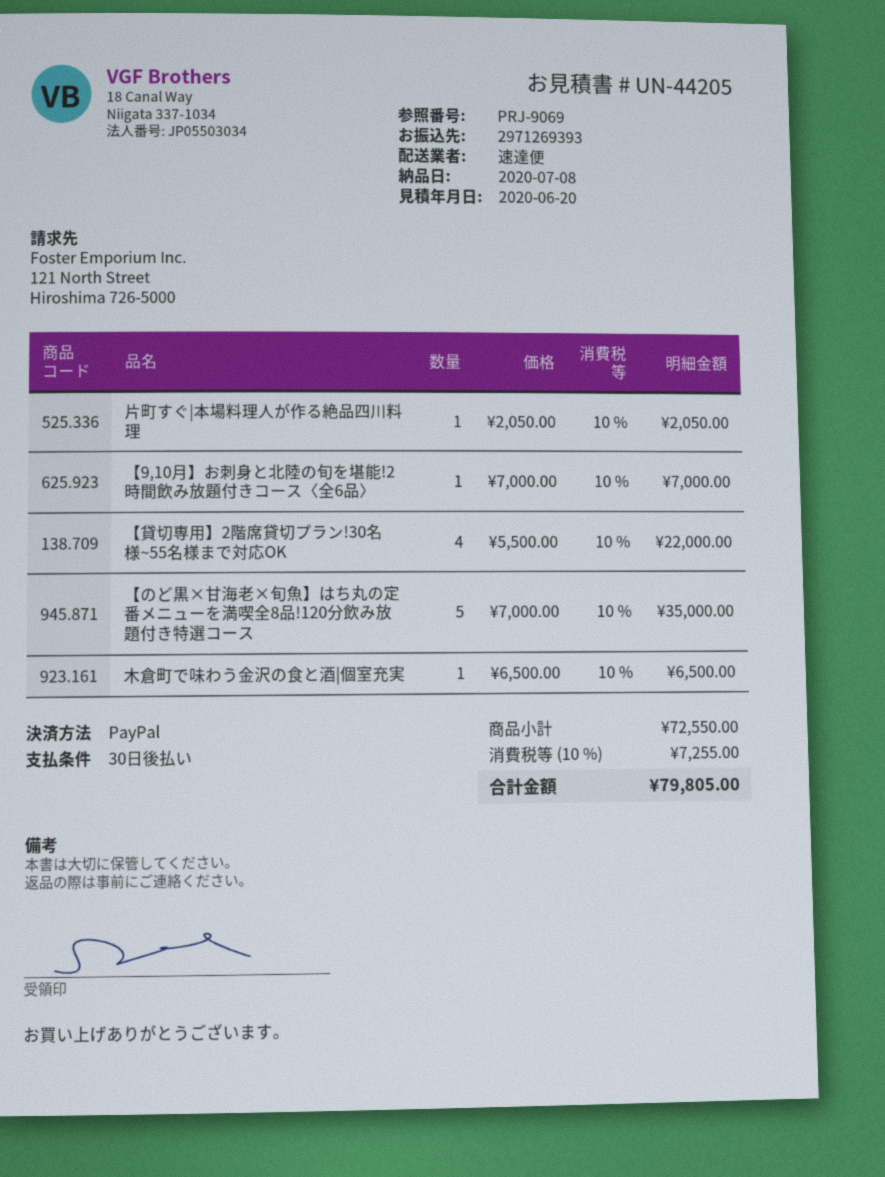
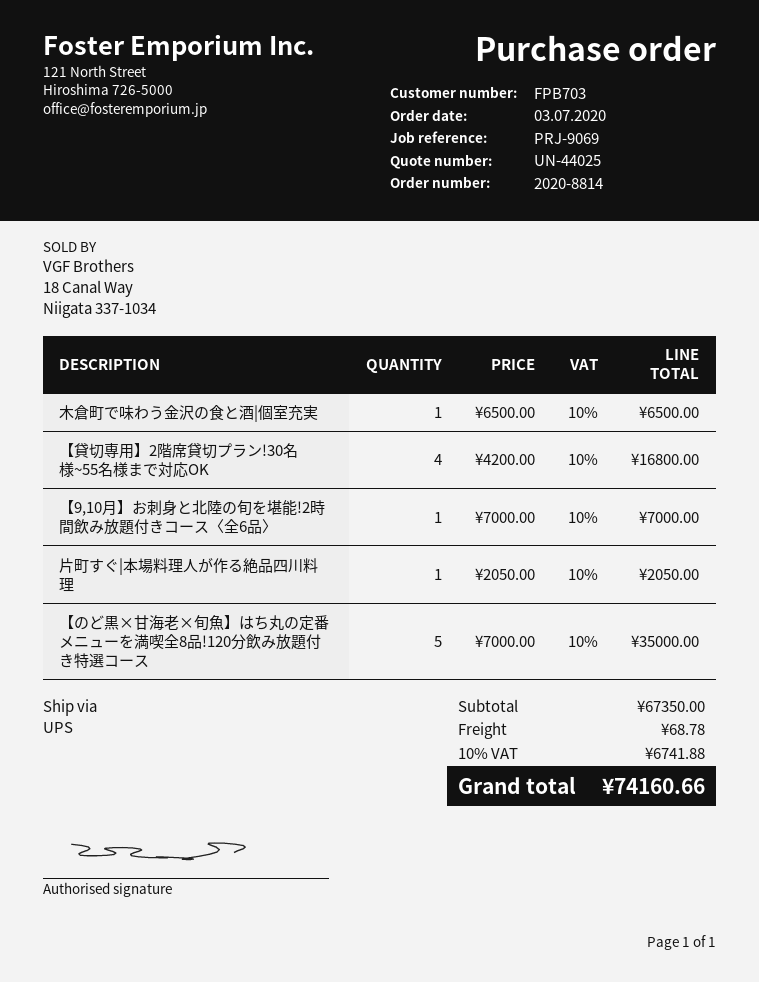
quote number: UN-44205 -> UN-44025
shipping method: express -> UPS
【貸切専用】2階席貸切プラン!30名様~55名様まで対応OK: 4 x 5500.00 = 22000.00 -> 4 x 4200.00 = 16800.00
subtotal: 72550.00 -> 67350.00
shipping: none -> 68.78
tax: 10% = 7255.00 -> 10% = 6741.88
total: 79805.00 -> 74160.66

